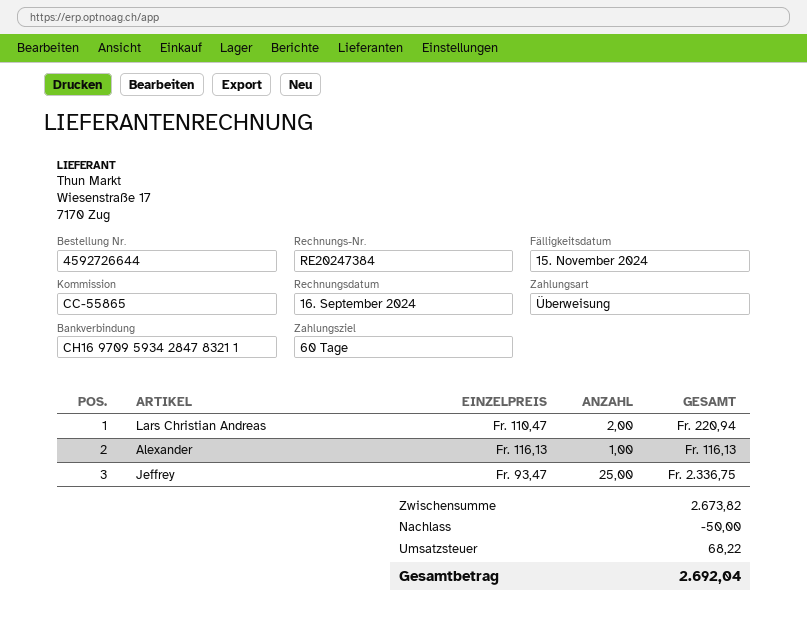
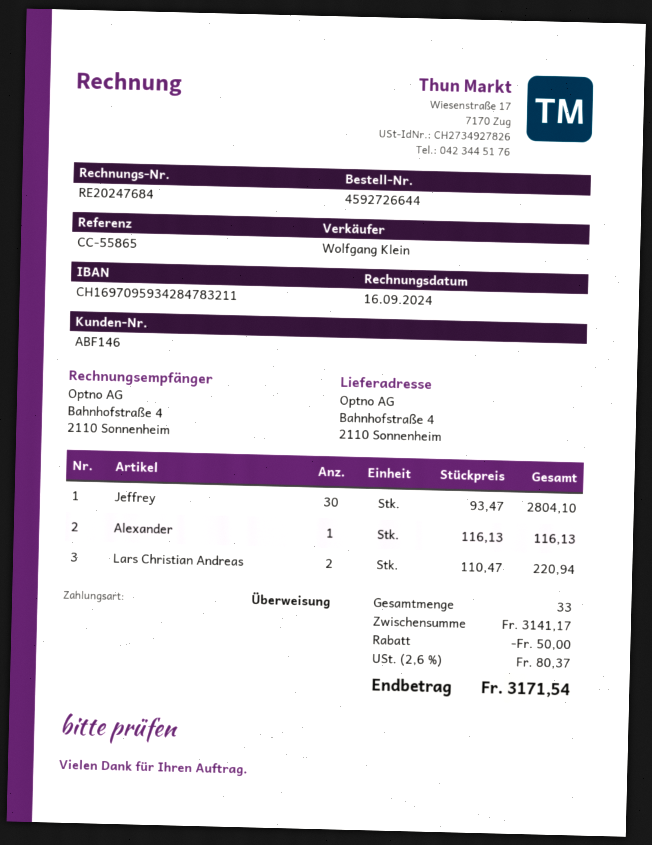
invoice number: RE20247384 -> RE20247684
Jeffrey: 25 x 93.47 = 2336.75 -> 30 x 93.47 = 2804.10
subtotal: 2673.82 -> 3141.17
tax: 68.22 -> 80.37
total: 2692.04 -> 3171.54

